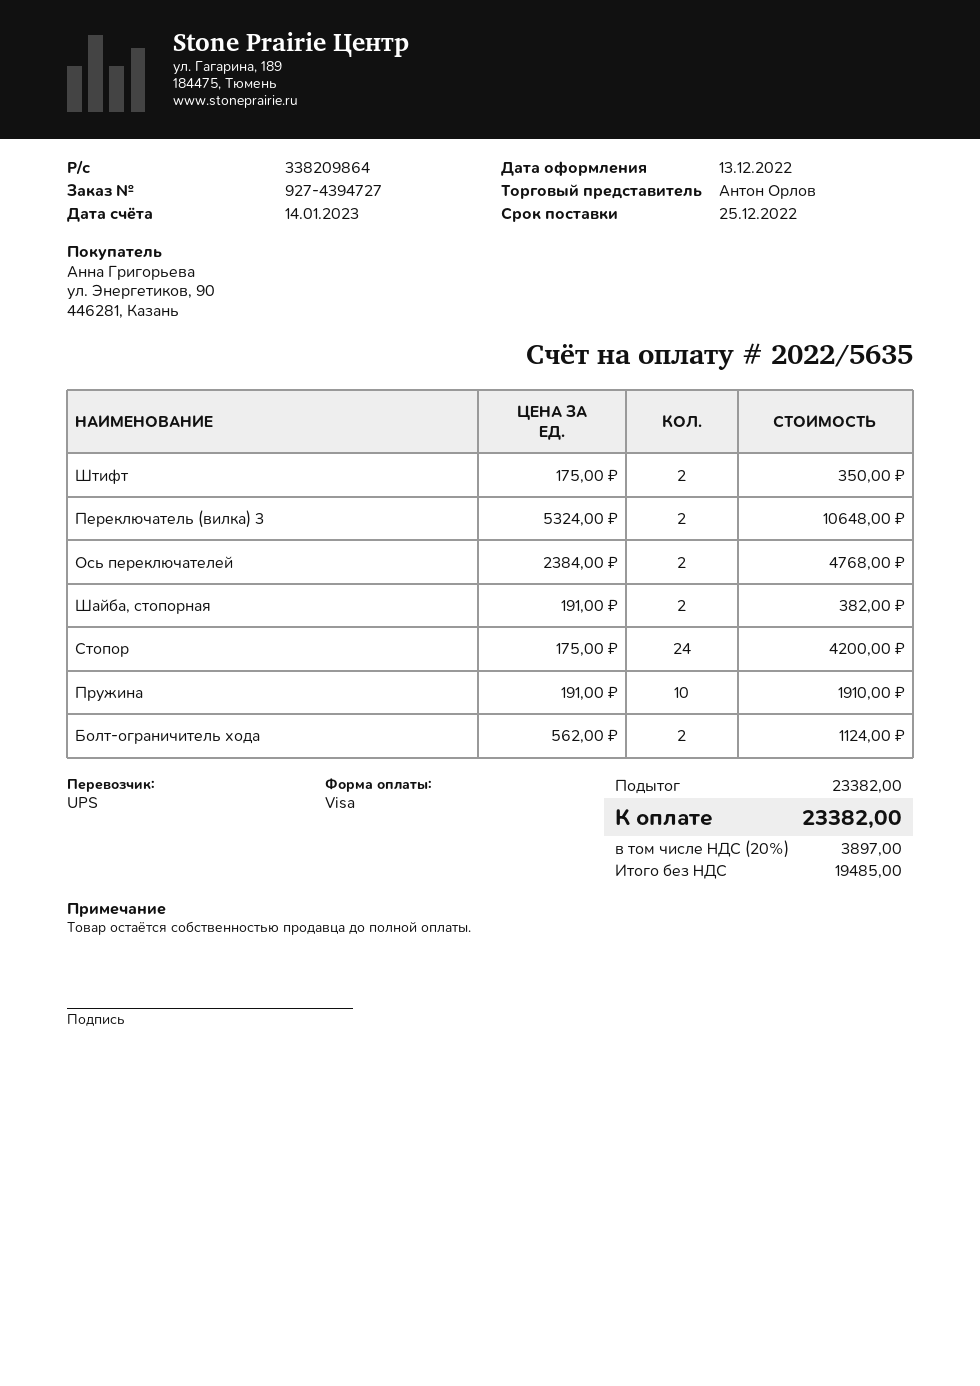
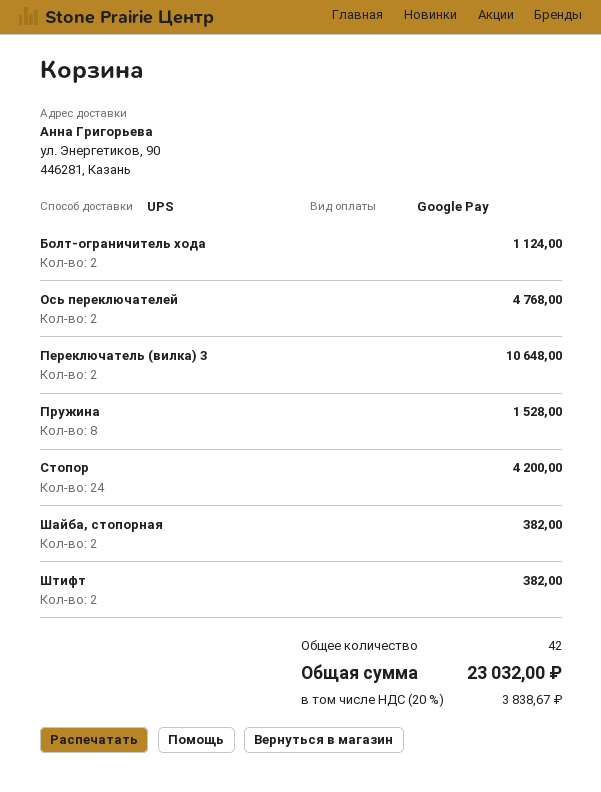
payment method: Visa -> Google Pay
Штифт: 2 for 350.00 -> 2 for 382.00
Пружина: 10 for 1910.00 -> 8 for 1528.00
tax: 20% = 3897.00 -> 20% = 3838.67
total: 23382.00 -> 23032.00

